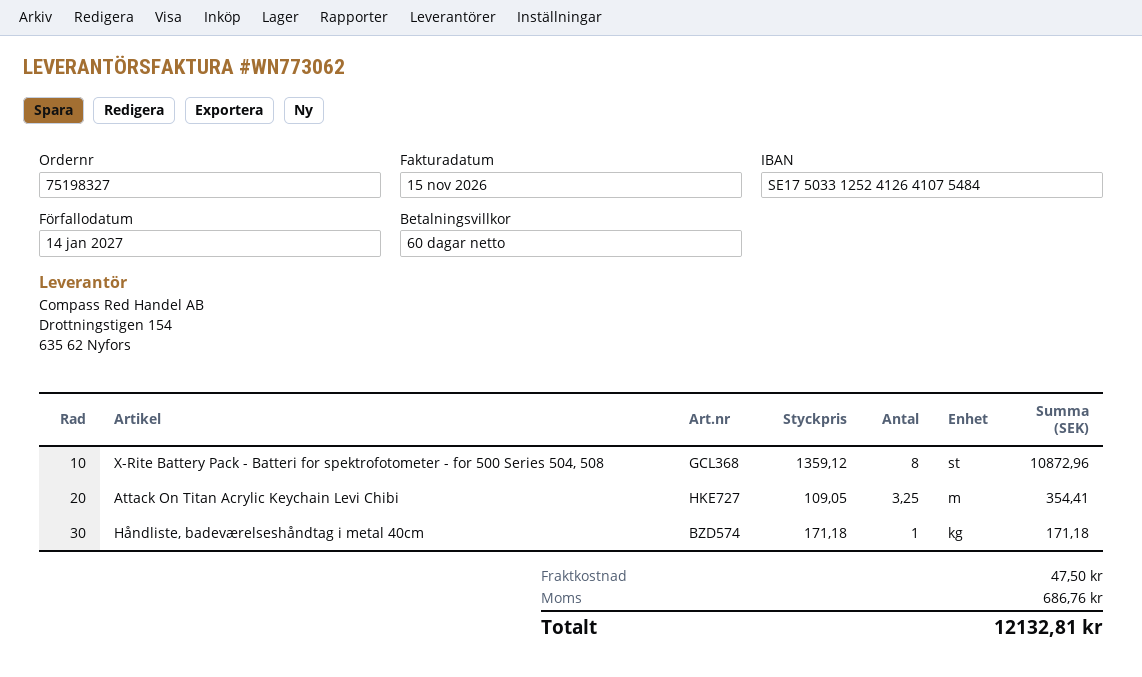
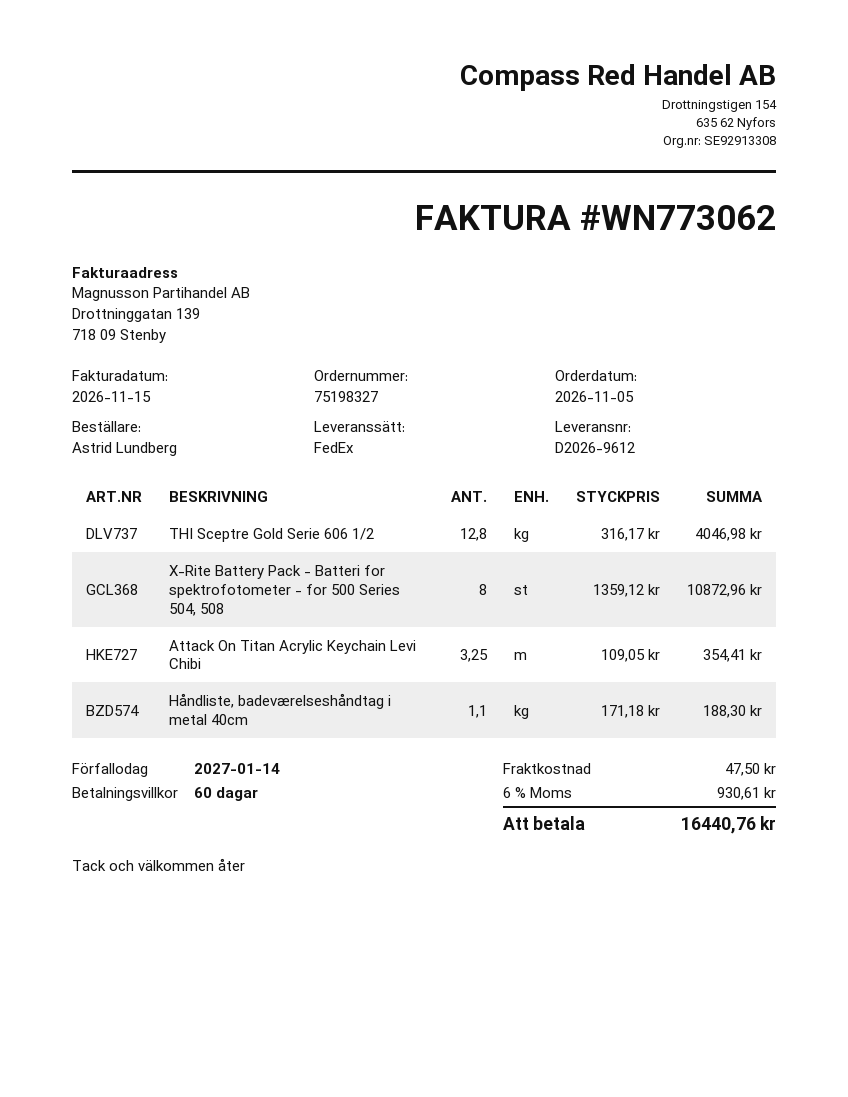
Håndliste, badeværelseshåndtag i metal 40cm: 1 x 171.18 = 171.18 -> 1.1 x 171.18 = 188.30
THI Sceptre Gold Serie 606 1/2: none -> 12.8 x 316.17 = 4046.98
tax: 686.76 -> 930.61
total: 12132.81 -> 16440.76

